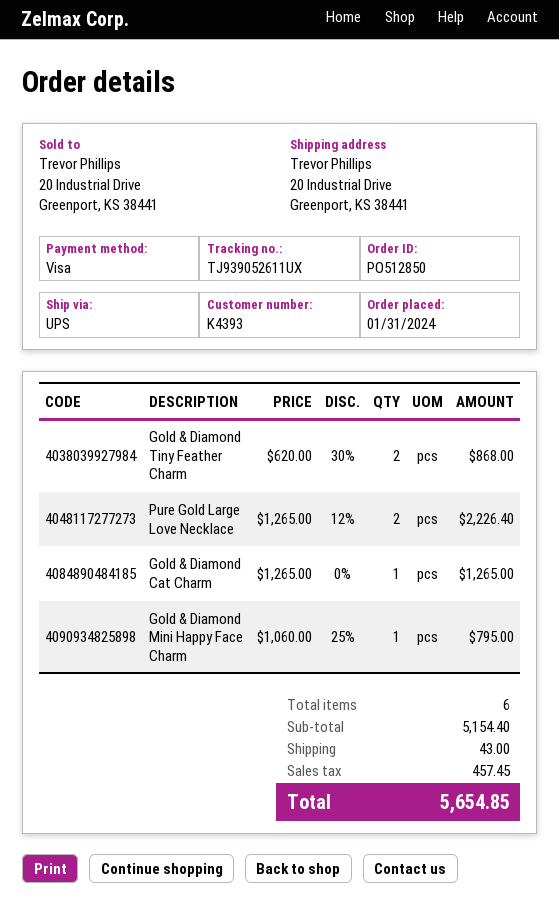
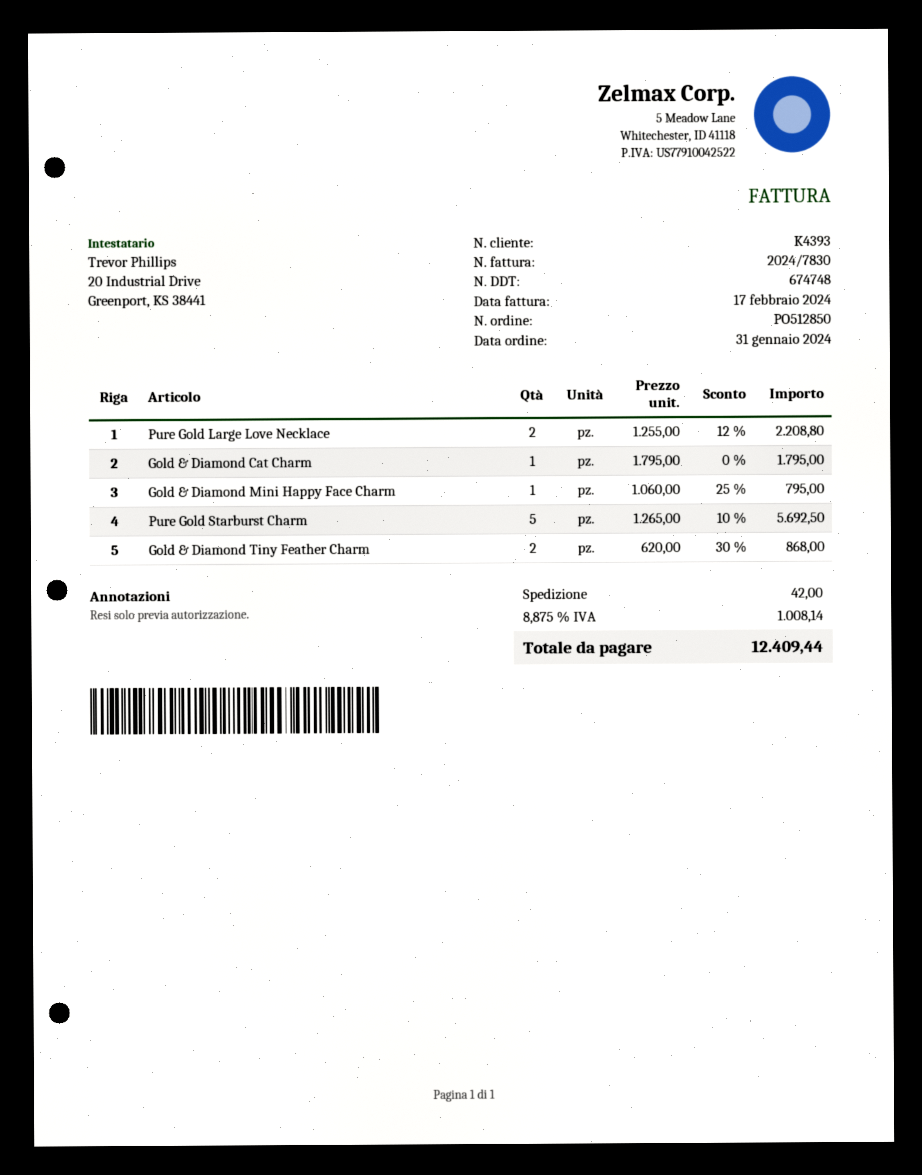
Pure Gold Large Love Necklace: 2 x 1265.00 - 12% = 2226.40 -> 2 x 1255.00 - 12% = 2208.80
Gold & Diamond Cat Charm: 1 x 1265.00 = 1265.00 -> 1 x 1795.00 = 1795.00
Pure Gold Starburst Charm: none -> 5 x 1265.00 - 10% = 5692.50
shipping: 43.00 -> 42.00
tax: 457.45 -> 1008.14
total: 5654.85 -> 12409.44

